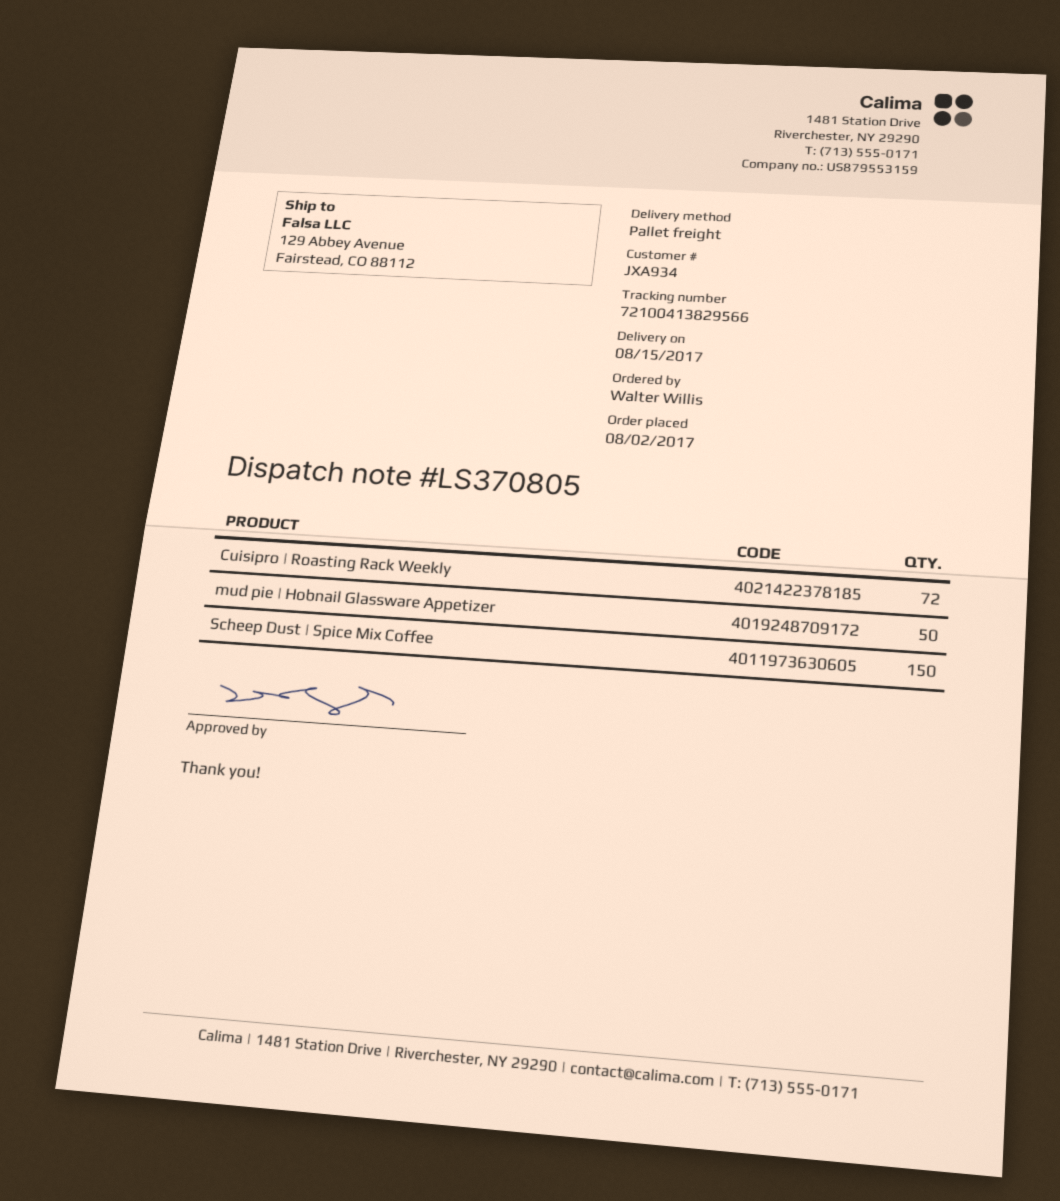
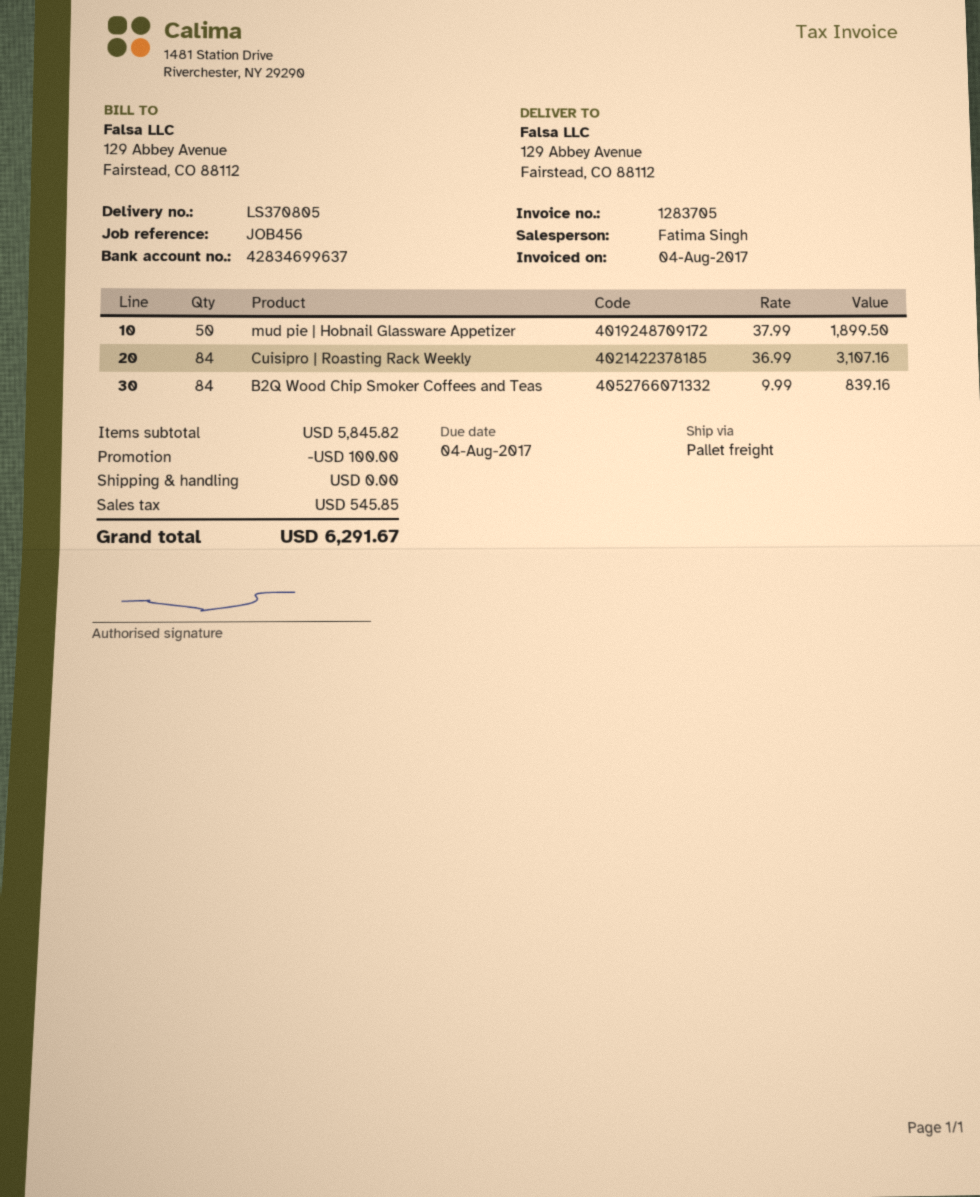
Cuisipro | Roasting Rack Weekly: 72 -> 84
Scheep Dust | Spice Mix Coffee: 150 -> none
B2Q Wood Chip Smoker Coffees and Teas: none -> 84

